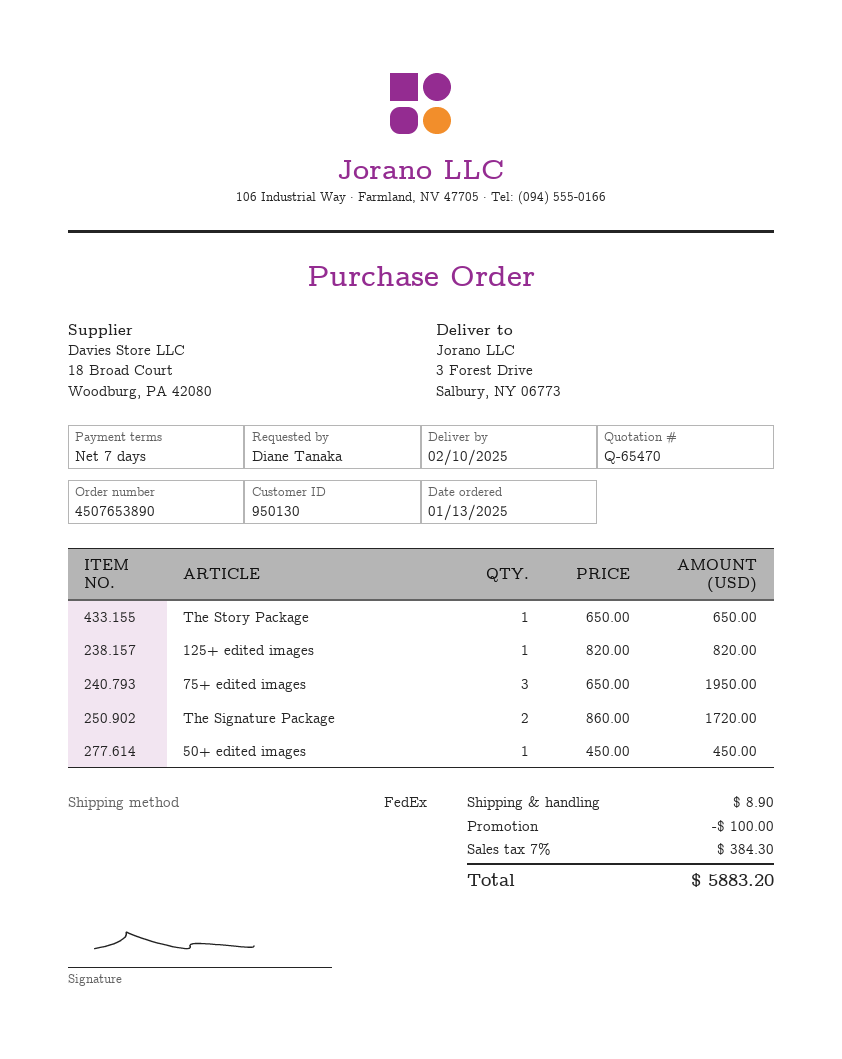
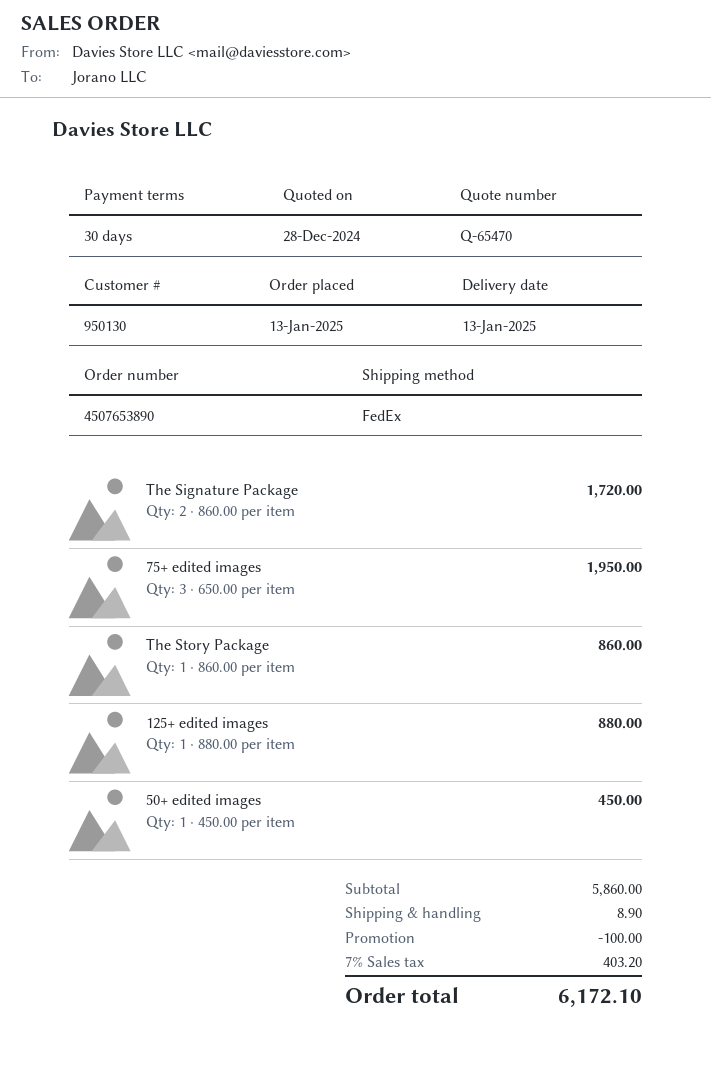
delivery date: 2025-02-10 -> 2025-01-13
payment terms: 7 days -> 30 days
The Story Package: 1 x 650.00 = 650.00 -> 1 x 860.00 = 860.00
125+ edited images: 1 x 820.00 = 820.00 -> 1 x 880.00 = 880.00
tax: 7% = 384.30 -> 7% = 403.20
total: 5883.20 -> 6172.10

